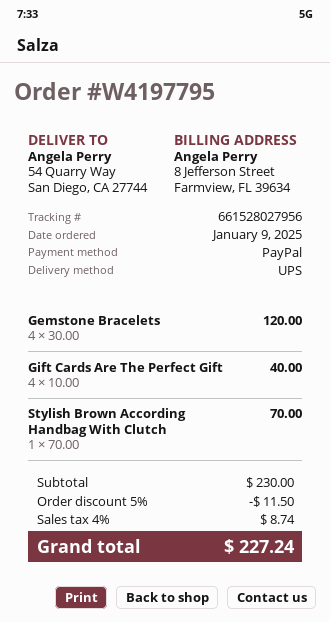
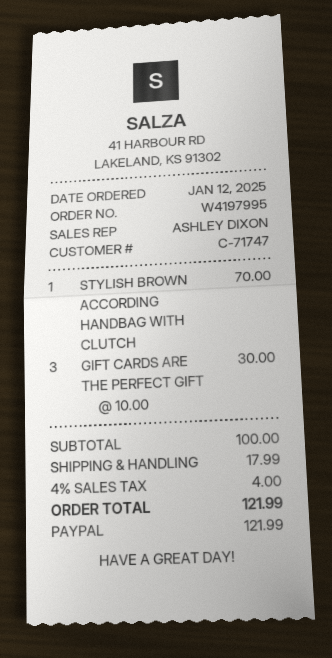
order number: W4197795 -> W4197995
order date: 2025-01-09 -> 2025-01-12
Gemstone Bracelets: 4 x 30.00 = 120.00 -> none
Gift Cards Are The Perfect Gift: 4 x 10.00 = 40.00 -> 3 x 10.00 = 30.00
subtotal: 230.00 -> 100.00
discount: 5% = 11.50 -> none
shipping: none -> 17.99
tax: 4% = 8.74 -> 4% = 4.00
total: 227.24 -> 121.99

